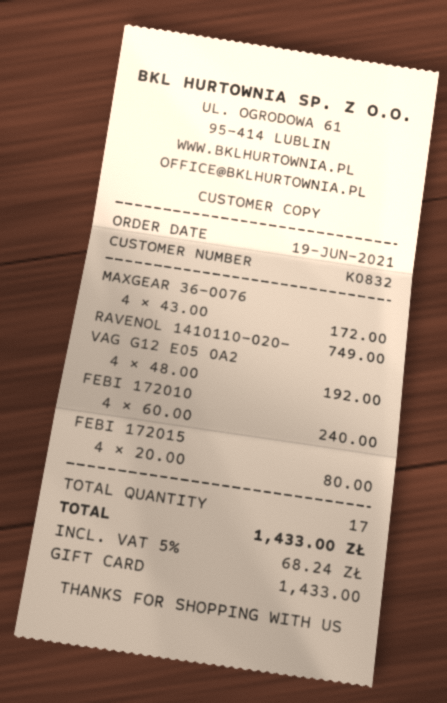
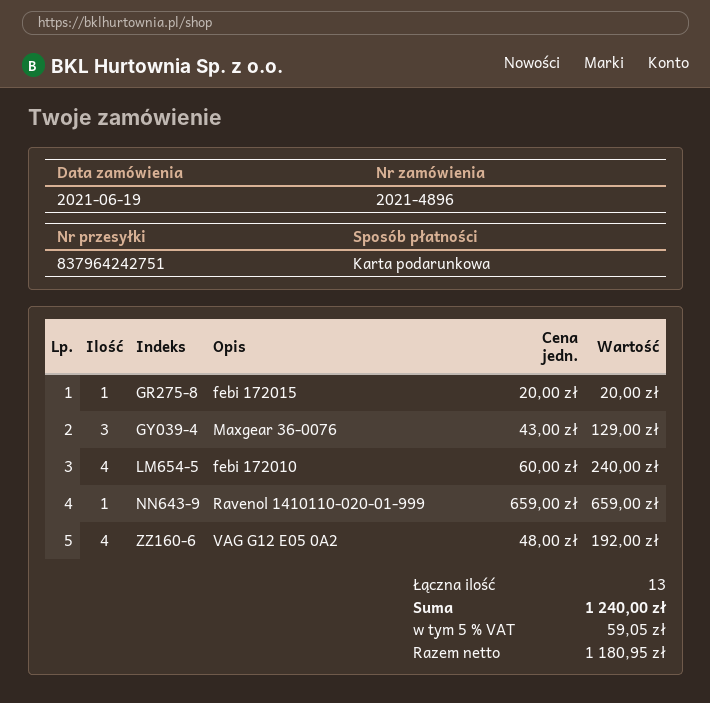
MAXGEAR 36-0076: 4 x 43.00 = 172.00 -> 3 x 43.00 = 129.00
RAVENOL 1410110-020-: 1 x 749.00 = 749.00 -> 1 x 659.00 = 659.00
FEBI 172015: 4 x 20.00 = 80.00 -> 1 x 20.00 = 20.00
total quantity: 17 -> 13
tax: 5% = 68.24 -> 5% = 59.05
total: 1433.00 -> 1240.00

